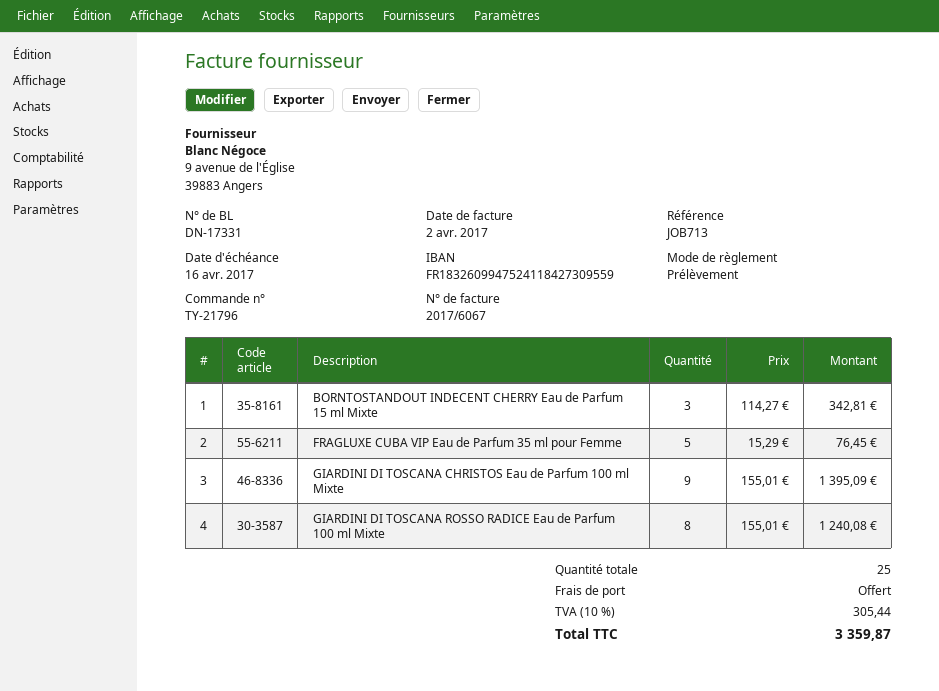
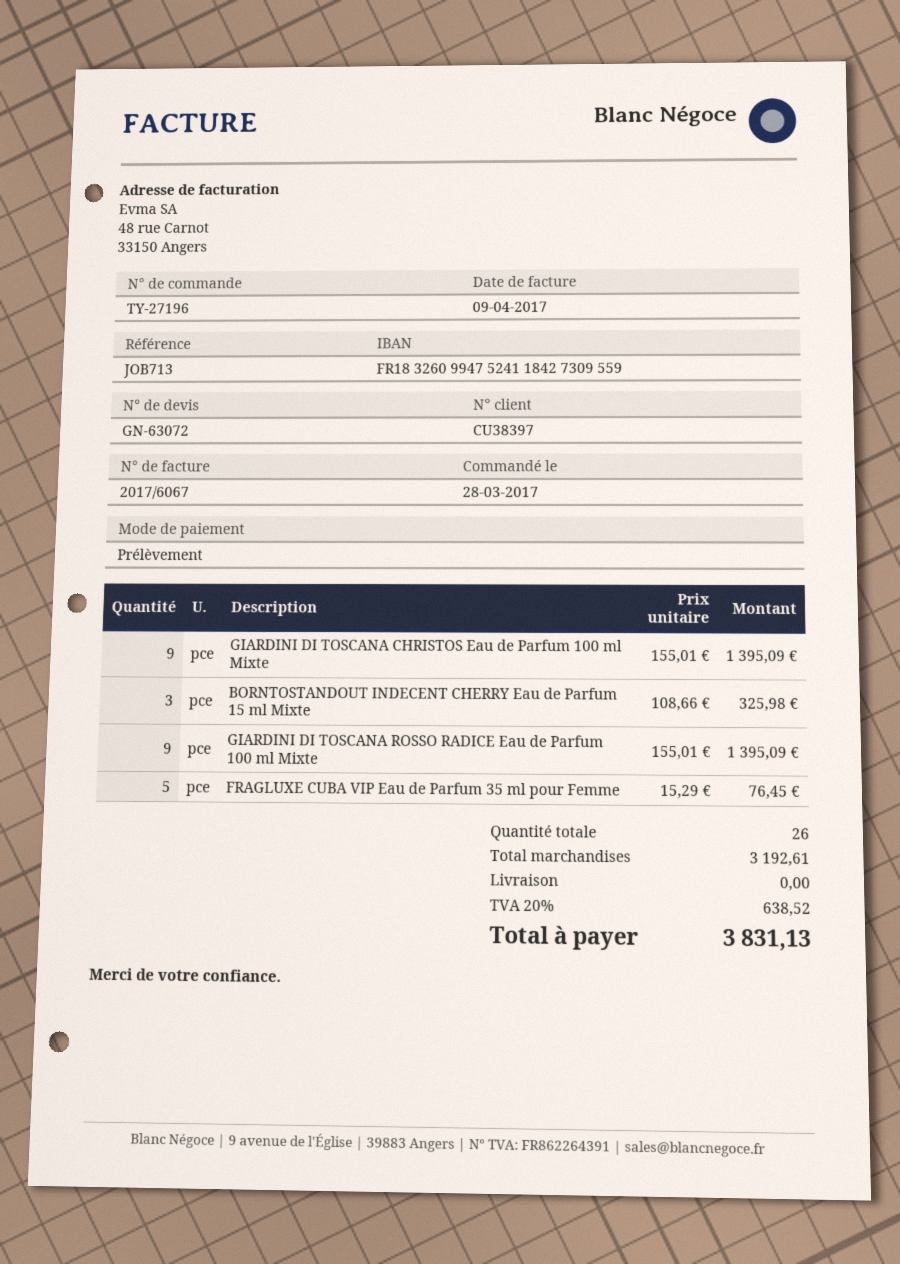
order number: TY-21796 -> TY-27196
invoice date: 2017-04-02 -> 2017-04-09
BORNTOSTANDOUT INDECENT CHERRY Eau de Parfum 15 ml Mixte: 3 x 114.27 = 342.81 -> 3 x 108.66 = 325.98
GIARDINI DI TOSCANA ROSSO RADICE Eau de Parfum 100 ml Mixte: 8 x 155.01 = 1240.08 -> 9 x 155.01 = 1395.09
total quantity: 25 -> 26
tax: 10% = 305.44 -> 20% = 638.52
total: 3359.87 -> 3831.13

